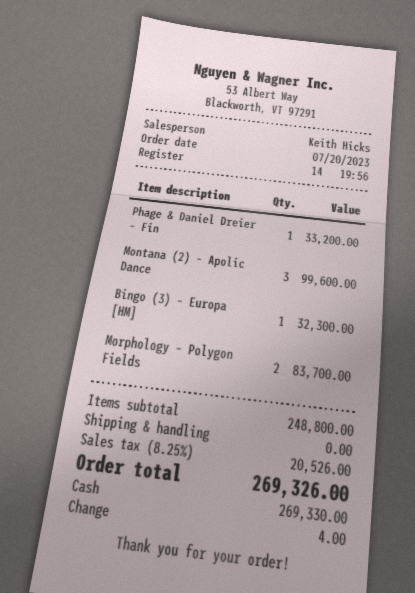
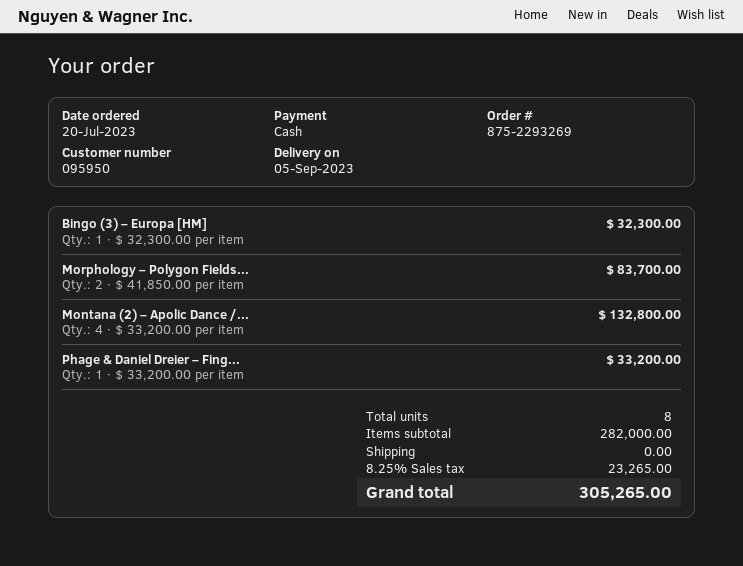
Montana (2) – Apolic Dance: 3 for 99600.00 -> 4 for 132800.00
subtotal: 248800.00 -> 282000.00
tax: 8.25% = 20526.00 -> 8.25% = 23265.00
total: 269326.00 -> 305265.00

